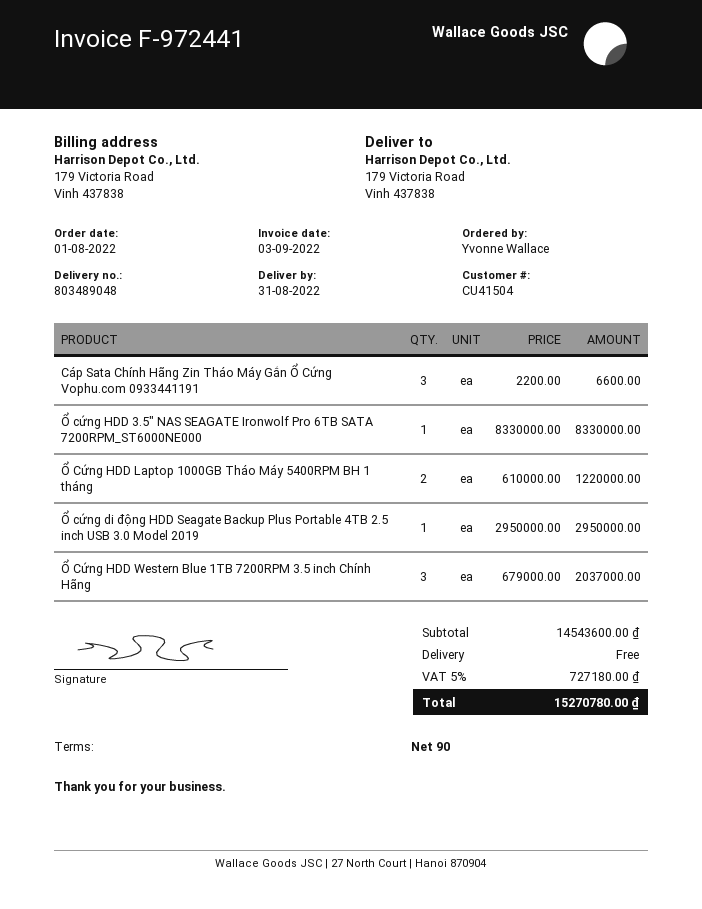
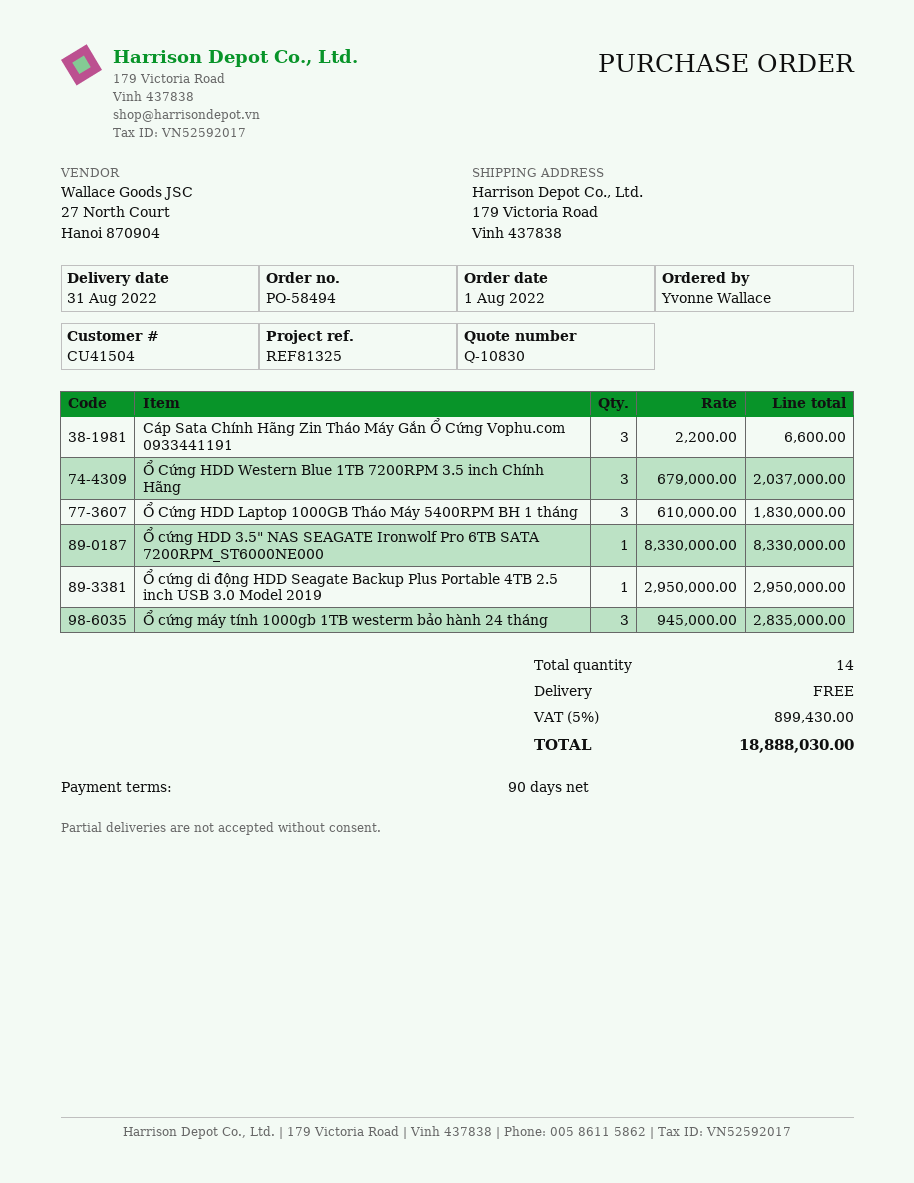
Ổ Cứng HDD Laptop 1000GB Tháo Máy 5400RPM BH 1 tháng: 2 x 610000.00 = 1220000.00 -> 3 x 610000.00 = 1830000.00
Ổ cứng máy tính 1000gb 1TB westerm bảo hành 24 tháng: none -> 3 x 945000.00 = 2835000.00
tax: 5% = 727180.00 -> 5% = 899430.00
total: 15270780.00 -> 18888030.00

